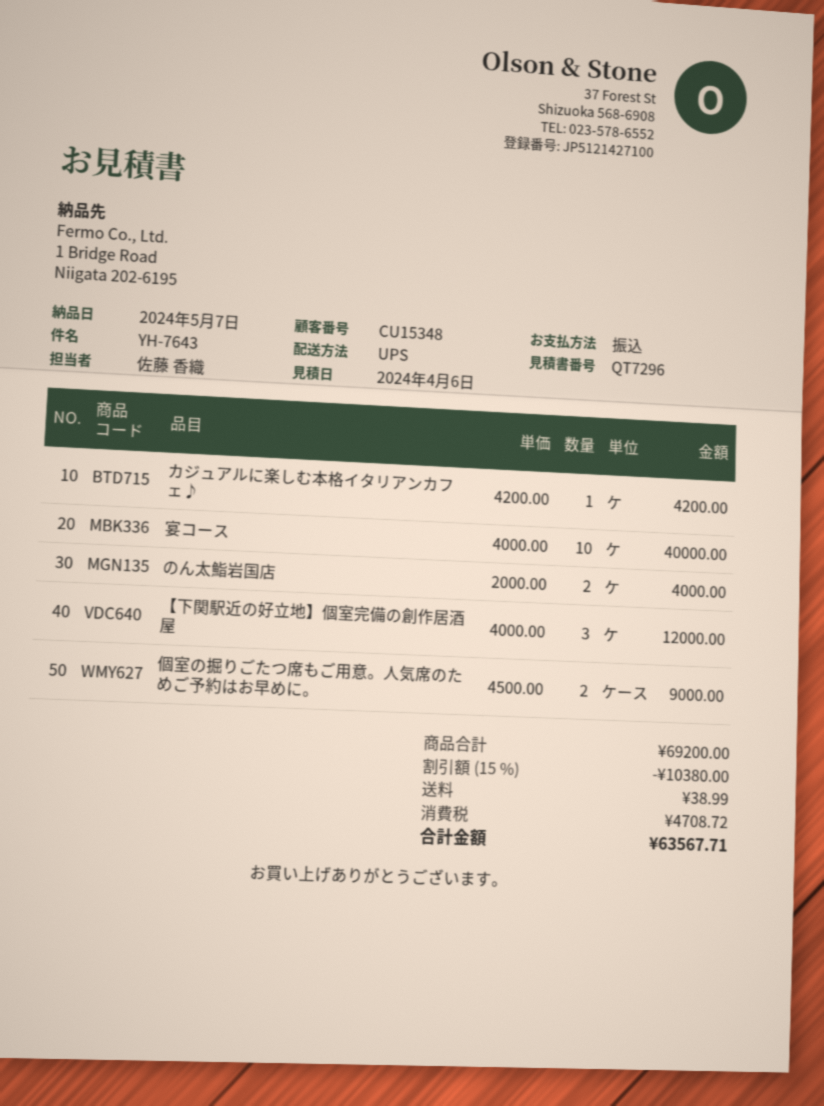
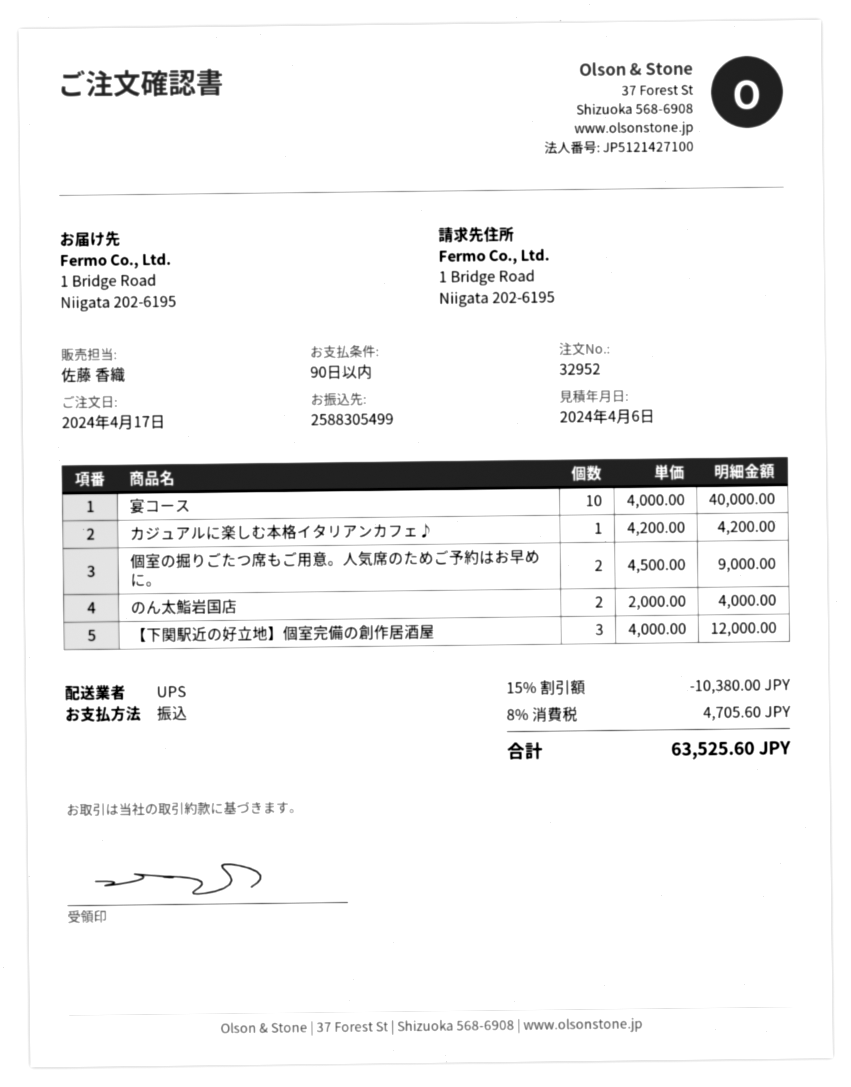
shipping: 38.99 -> none
tax: 4708.72 -> 4705.60
total: 63567.71 -> 63525.60

